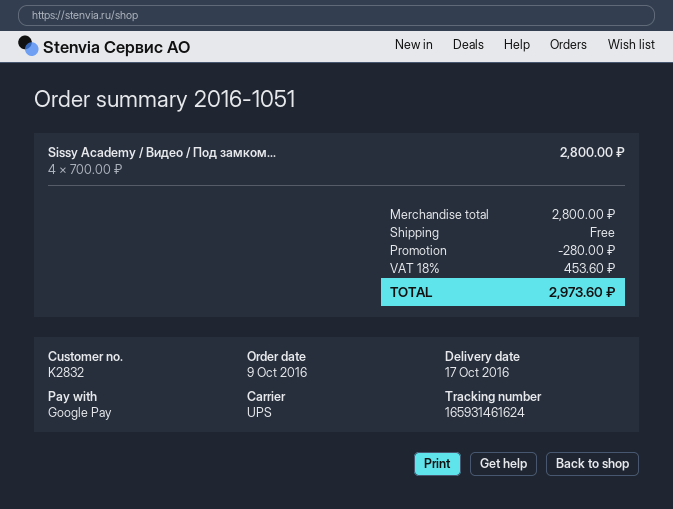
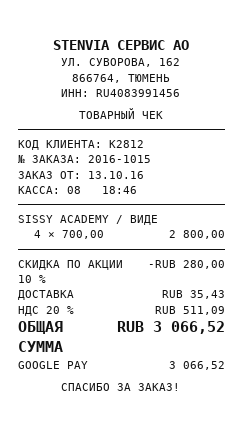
order number: 2016-1051 -> 2016-1015
order date: 2016-10-09 -> 2016-10-13
customer number: K2832 -> K2812
shipping: 0.00 -> 35.43
tax: 18% = 453.60 -> 20% = 511.09
total: 2973.60 -> 3066.52

